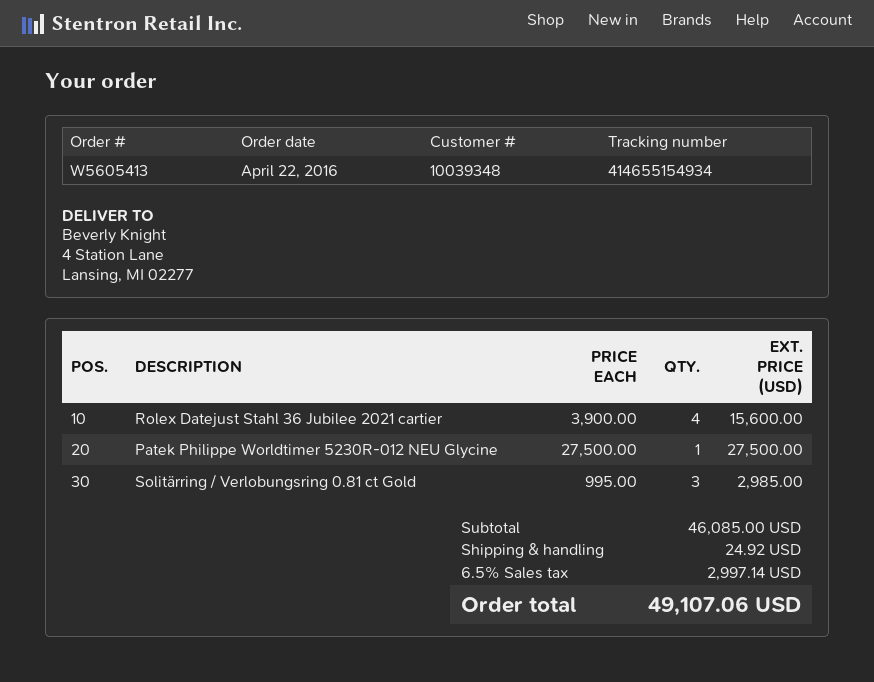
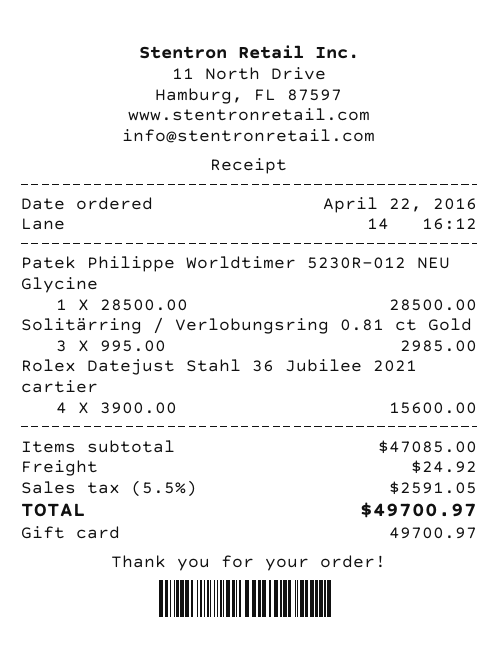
Patek Philippe Worldtimer 5230R-012 NEU Glycine: 1 x 27500.00 = 27500.00 -> 1 x 28500.00 = 28500.00
subtotal: 46085.00 -> 47085.00
tax: 6.5% = 2997.14 -> 5.5% = 2591.05
total: 49107.06 -> 49700.97

